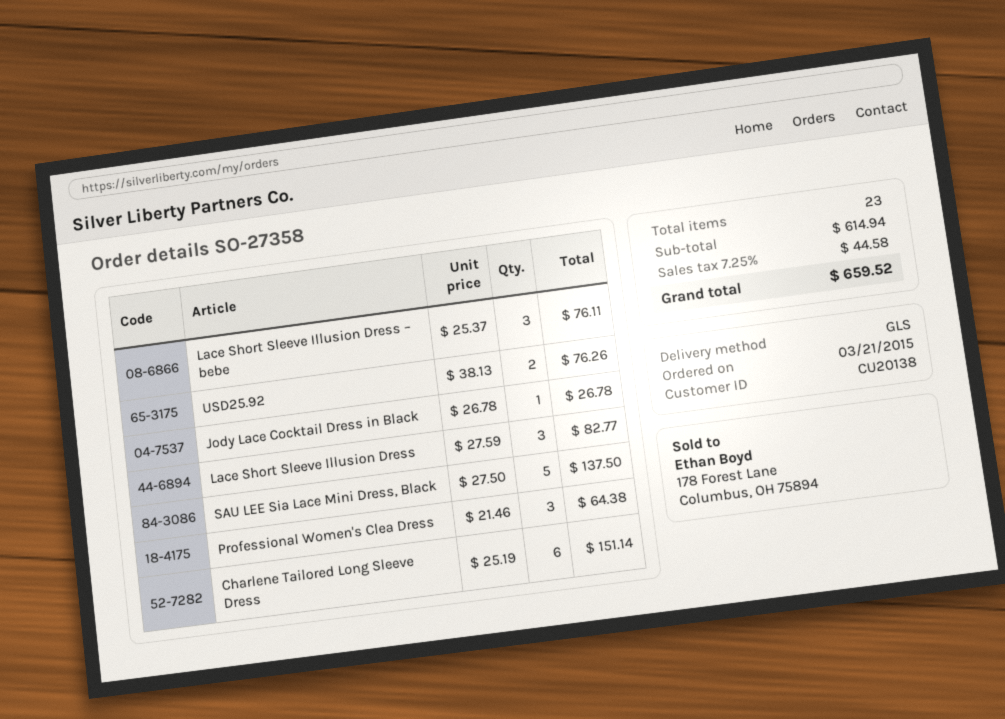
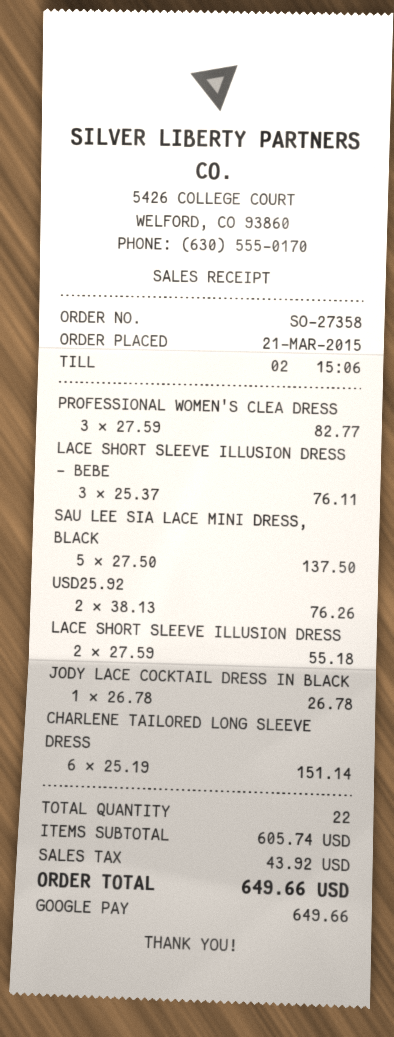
Lace Short Sleeve Illusion Dress: 3 x 27.59 = 82.77 -> 2 x 27.59 = 55.18
Professional Women's Clea Dress: 3 x 21.46 = 64.38 -> 3 x 27.59 = 82.77
total quantity: 23 -> 22
subtotal: 614.94 -> 605.74
tax: 44.58 -> 43.92
total: 659.52 -> 649.66

